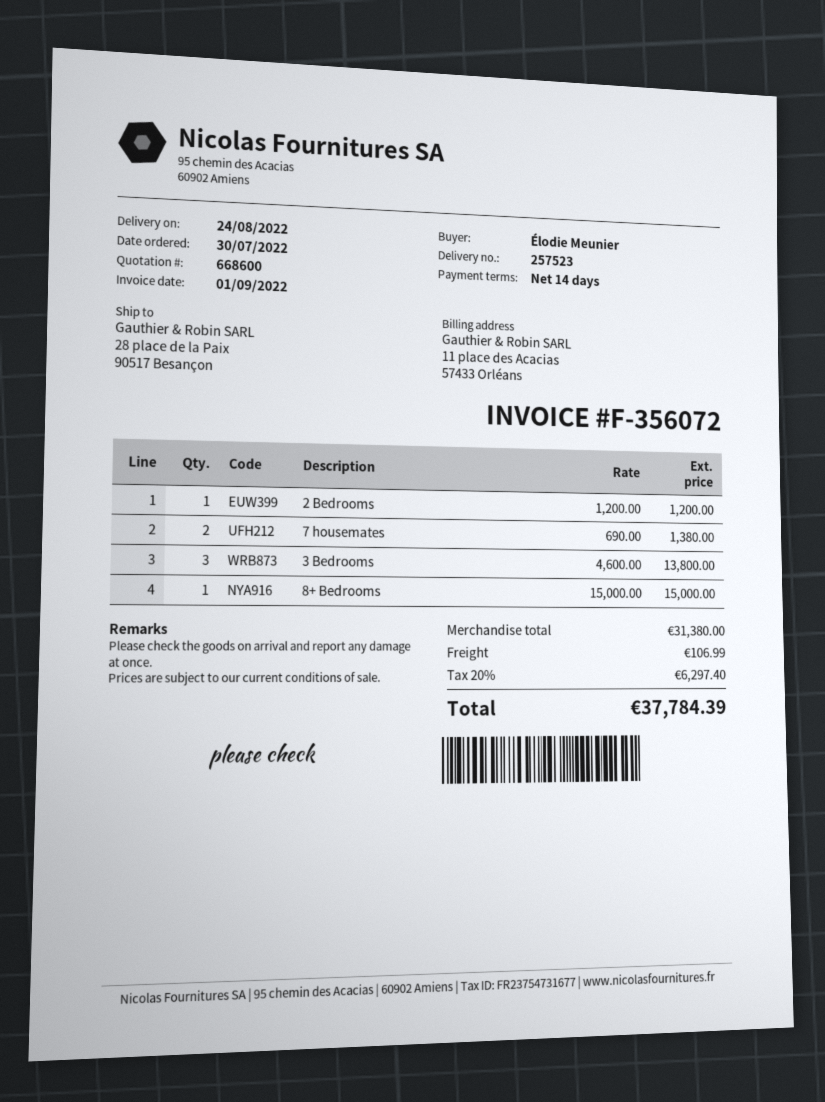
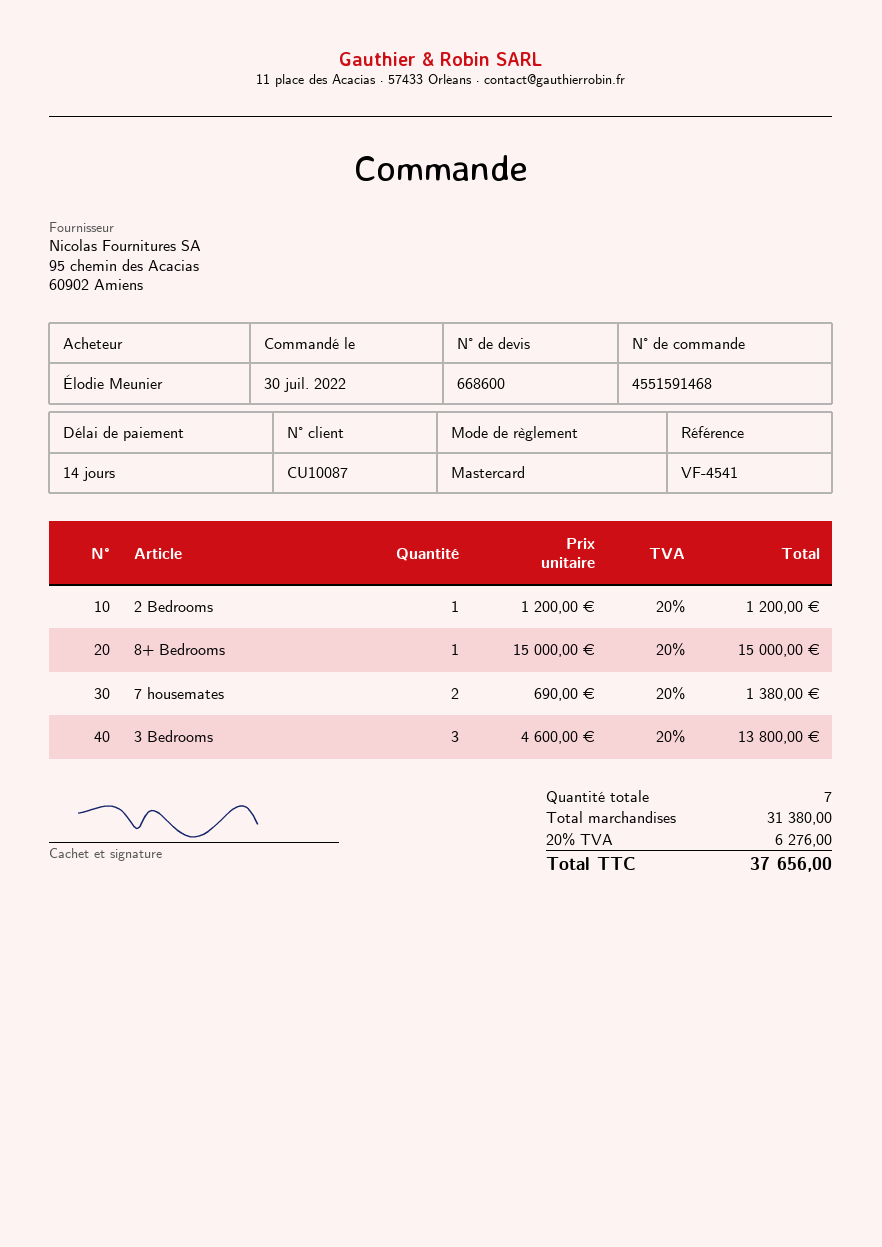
shipping: 106.99 -> none
tax: 20% = 6297.40 -> 20% = 6276.00
total: 37784.39 -> 37656.00

